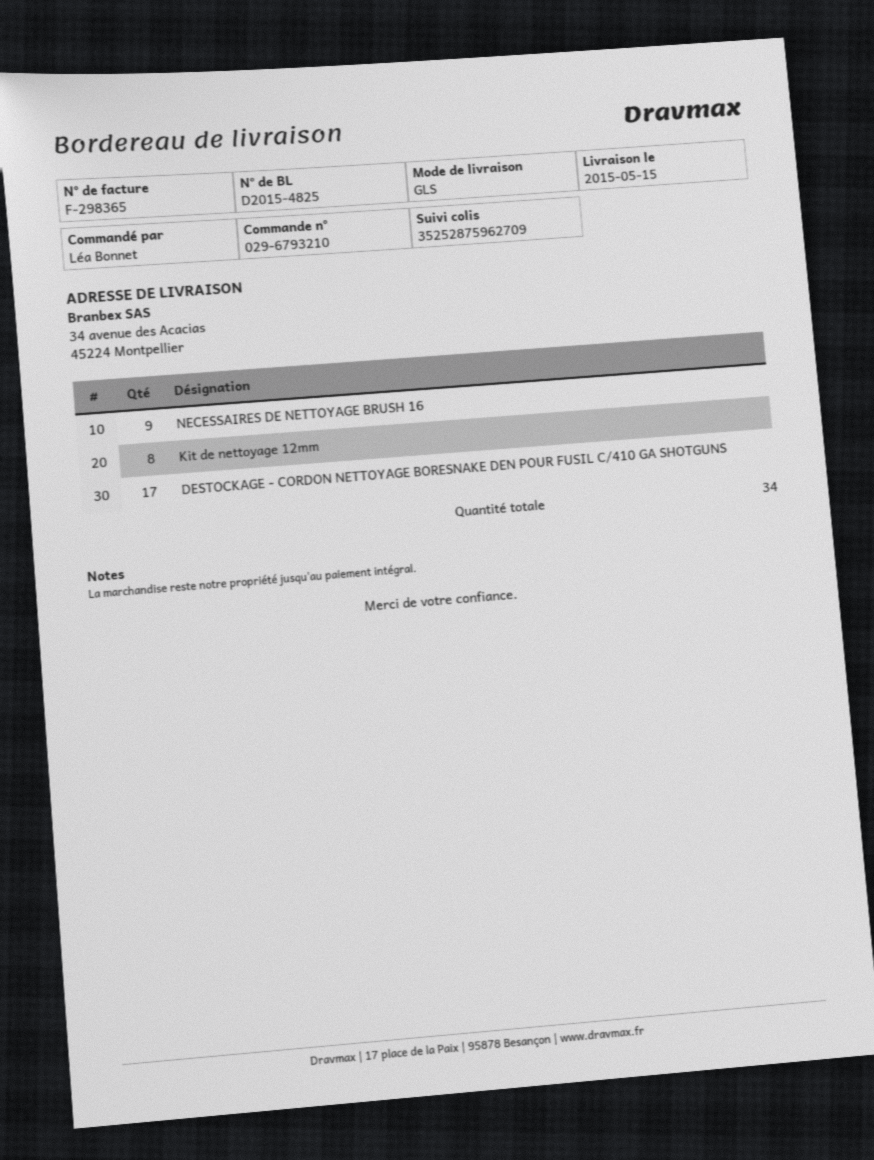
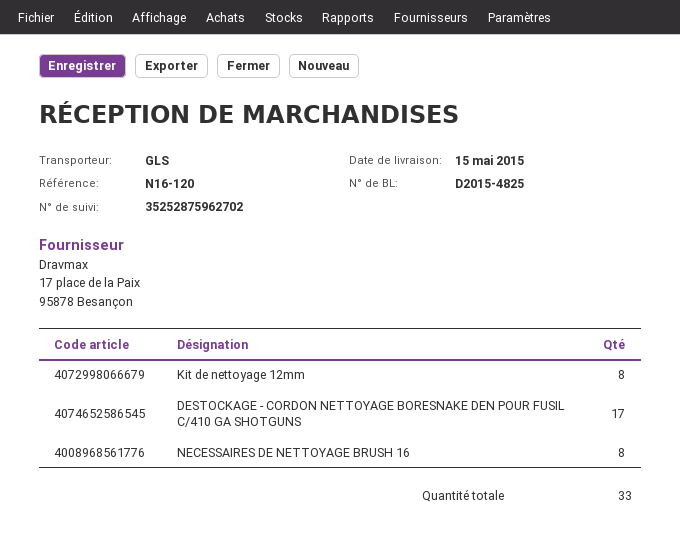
tracking number: 35252875962709 -> 35252875962702
NECESSAIRES DE NETTOYAGE BRUSH 16: 9 -> 8
total quantity: 34 -> 33

